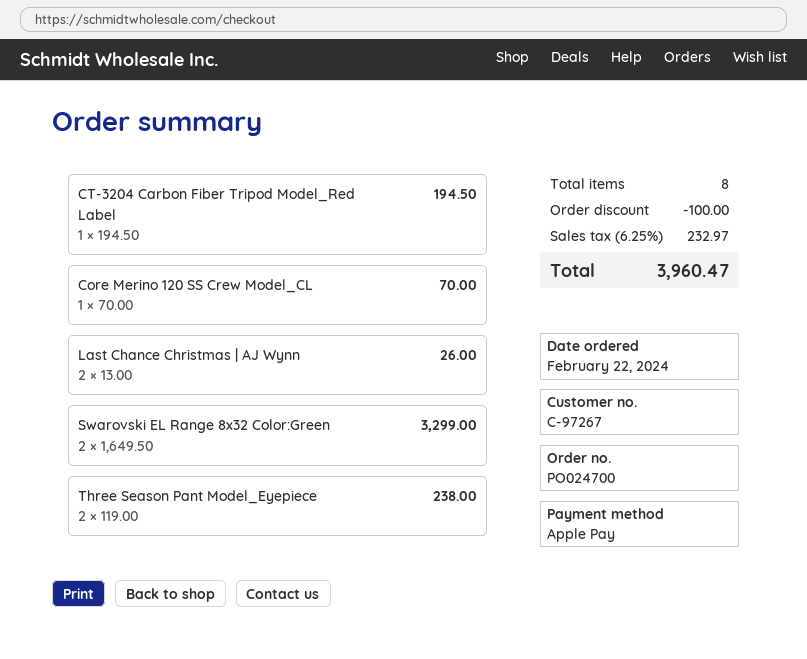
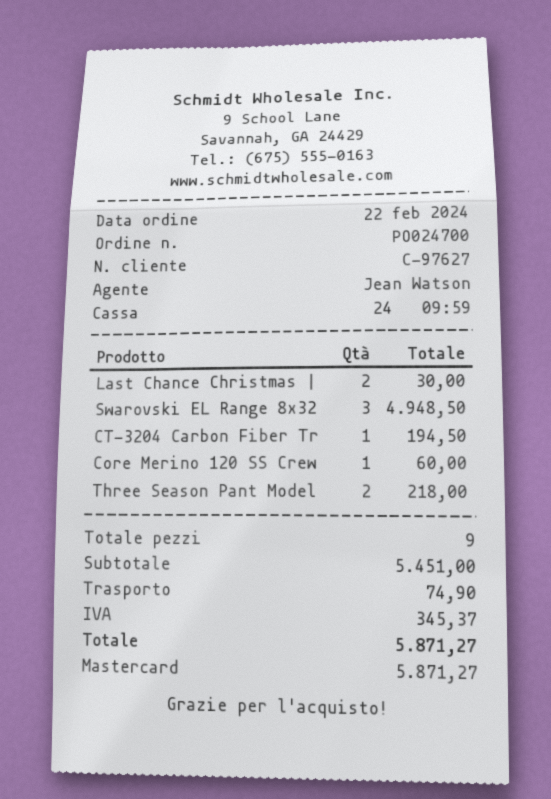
customer number: C-97267 -> C-97627
payment method: Apple Pay -> Mastercard
Core Merino 120 SS Crew Model_CL: 1 for 70.00 -> 1 for 60.00
Last Chance Christmas | AJ Wynn: 2 for 26.00 -> 2 for 30.00
Swarovski EL Range 8x32 Color:Green: 2 for 3299.00 -> 3 for 4948.50
Three Season Pant Model_Eyepiece: 2 for 238.00 -> 2 for 218.00
total quantity: 8 -> 9
discount: 100.00 -> none
shipping: none -> 74.90
tax: 232.97 -> 345.37
total: 3960.47 -> 5871.27

